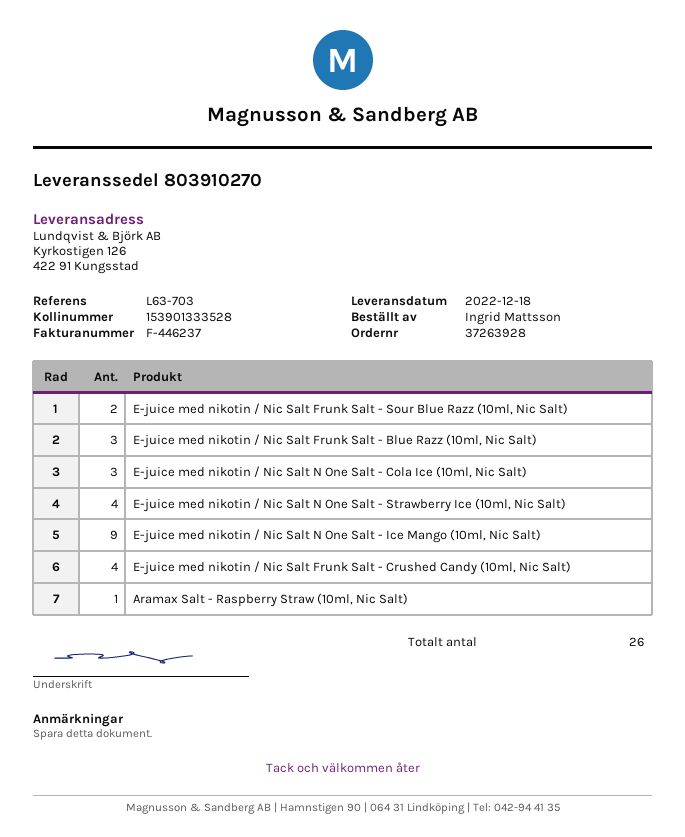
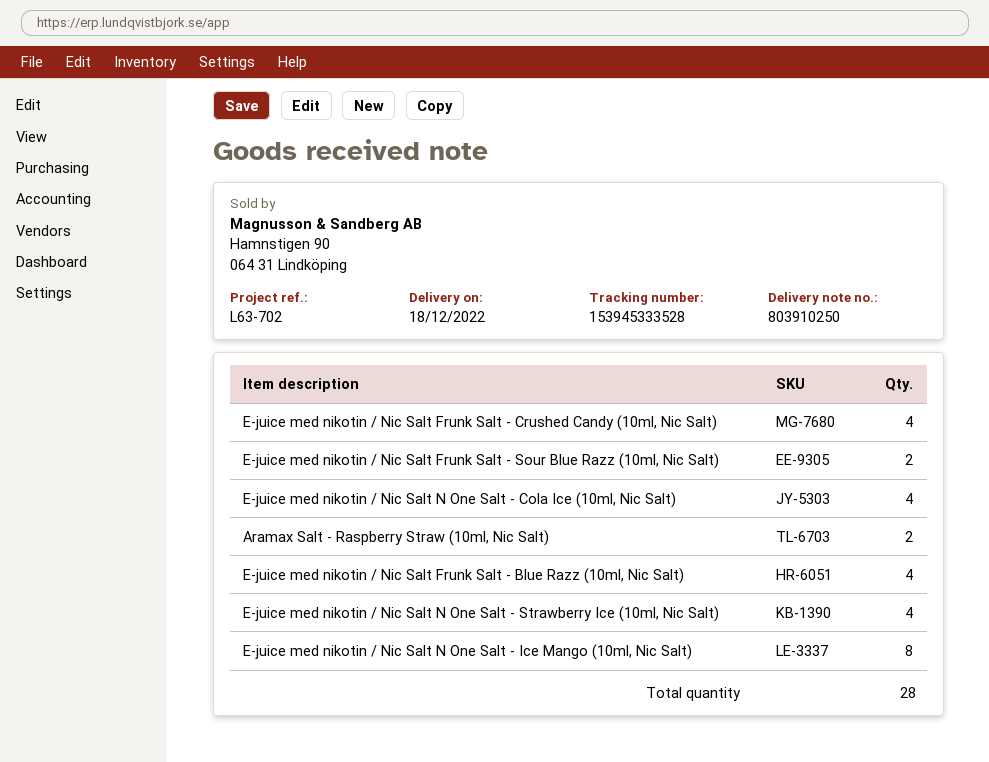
delivery note number: 803910270 -> 803910250
reference: L63-703 -> L63-702
tracking number: 153901333528 -> 153945333528
E-juice med nikotin / Nic Salt Frunk Salt - Blue Razz (10ml, Nic Salt): 3 -> 4
E-juice med nikotin / Nic Salt N One Salt - Cola Ice (10ml, Nic Salt): 3 -> 4
E-juice med nikotin / Nic Salt N One Salt - Ice Mango (10ml, Nic Salt): 9 -> 8
Aramax Salt - Raspberry Straw (10ml, Nic Salt): 1 -> 2
total quantity: 26 -> 28

